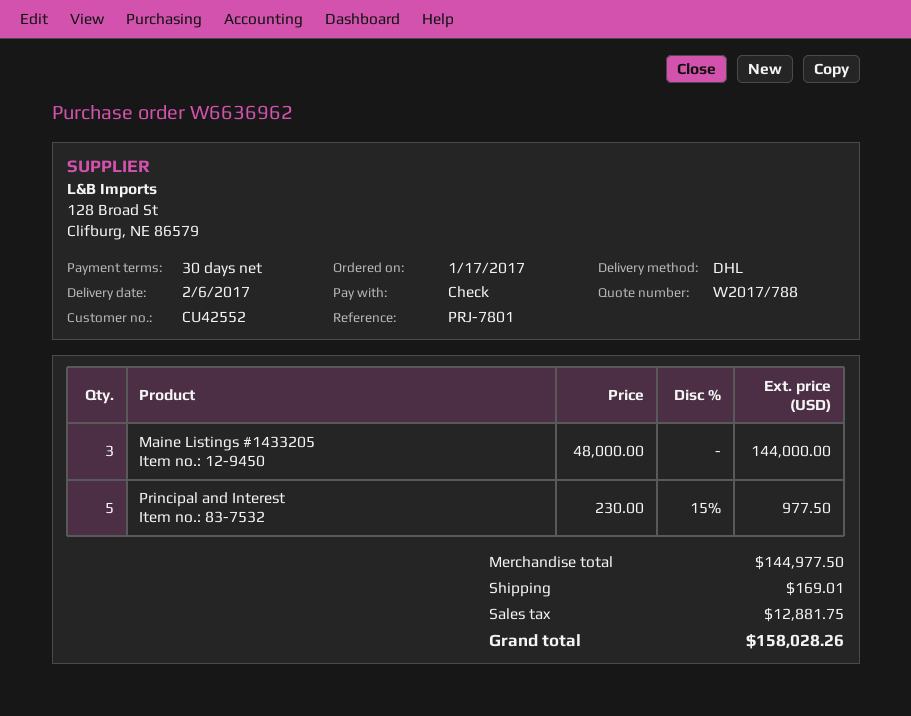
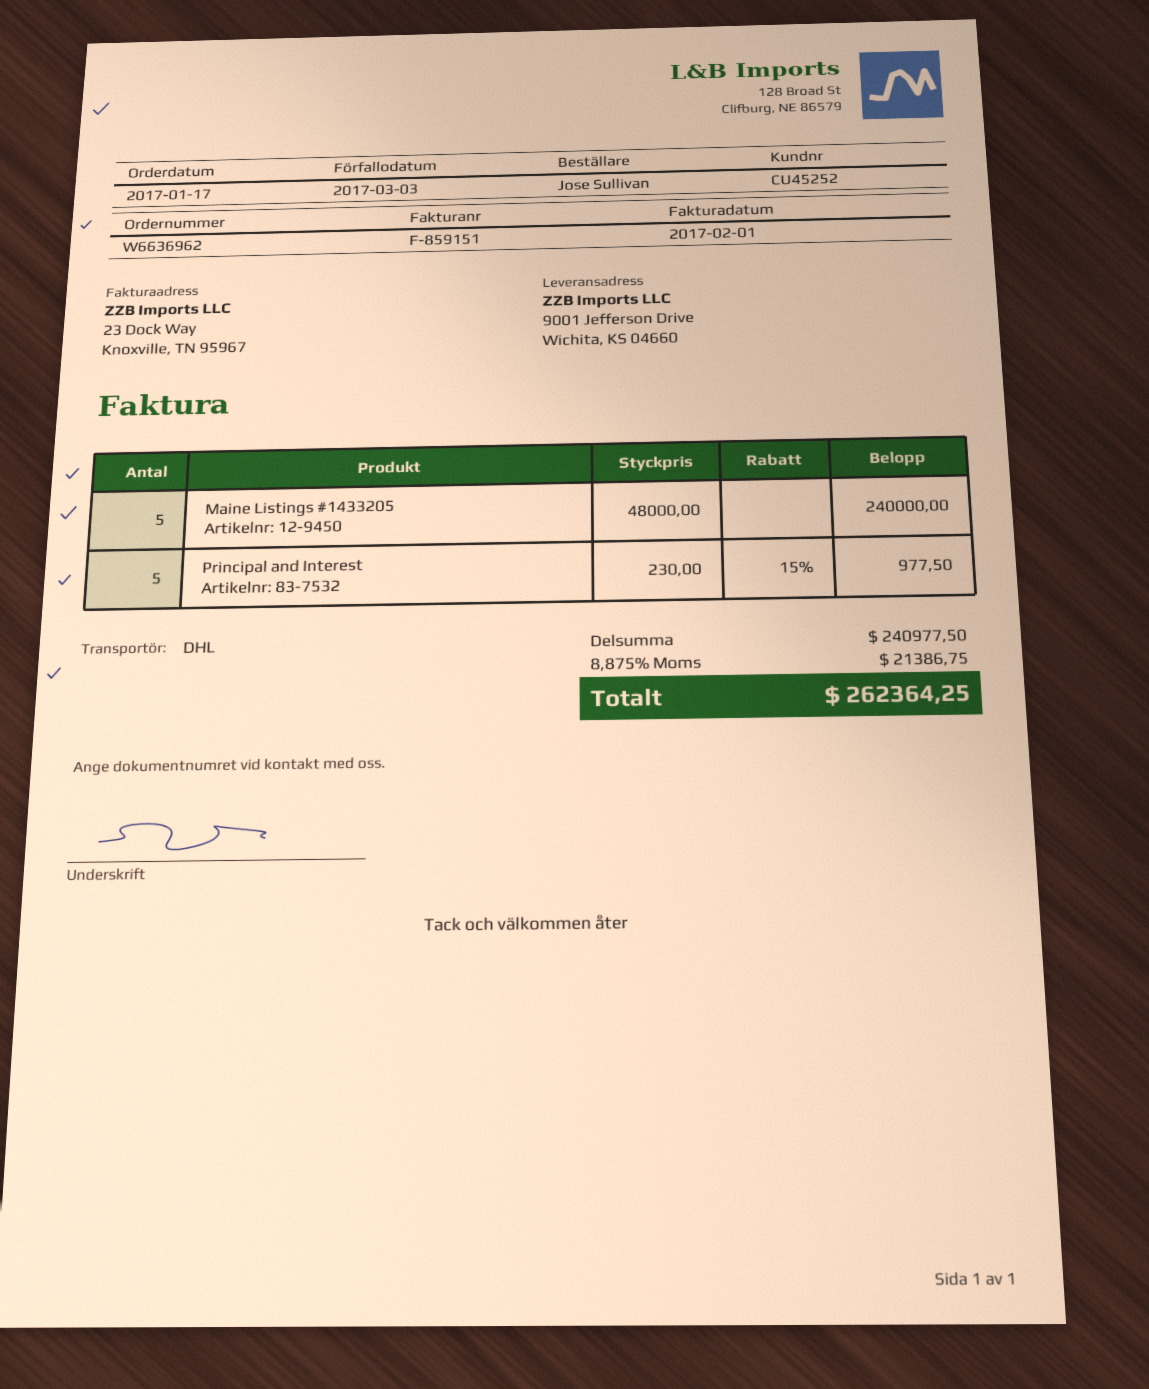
customer number: CU42552 -> CU45252
Maine Listings #1433205: 3 x 48000.00 = 144000.00 -> 5 x 48000.00 = 240000.00
subtotal: 144977.50 -> 240977.50
shipping: 169.01 -> none
tax: 12881.75 -> 21386.75
total: 158028.26 -> 262364.25

